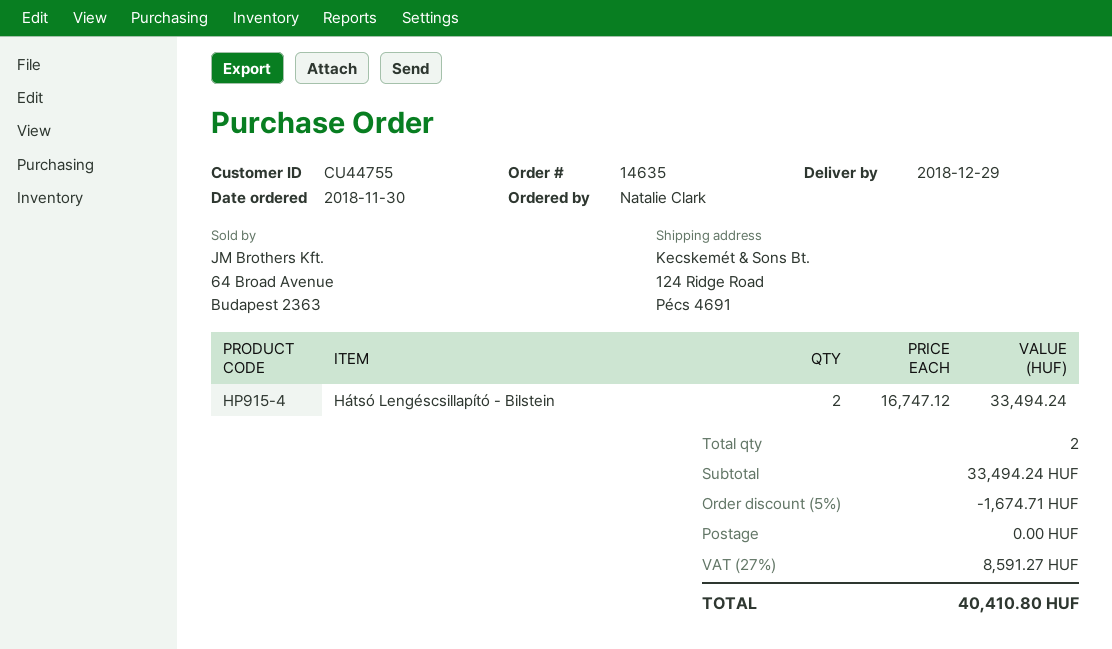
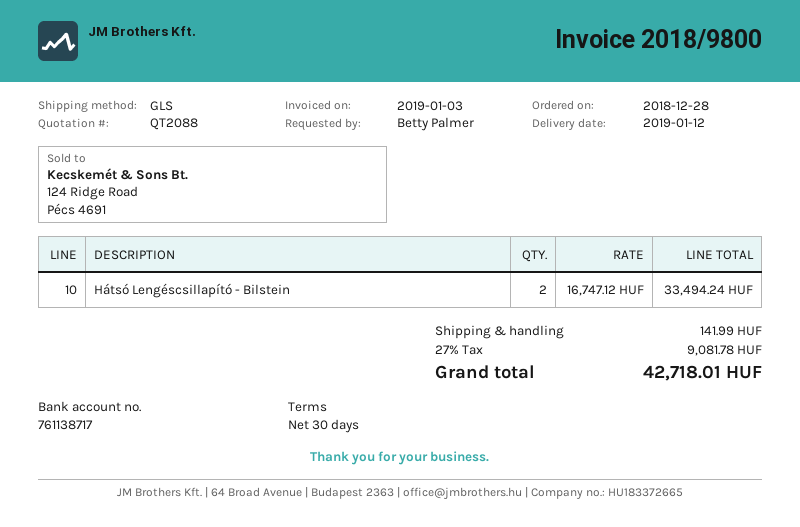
order date: 2018-11-30 -> 2018-12-28
delivery date: 2018-12-29 -> 2019-01-12
ordered by: Natalie Clark -> Betty Palmer
discount: 5% = 1674.71 -> none
shipping: 0.00 -> 141.99
tax: 27% = 8591.27 -> 27% = 9081.78
total: 40410.80 -> 42718.01

